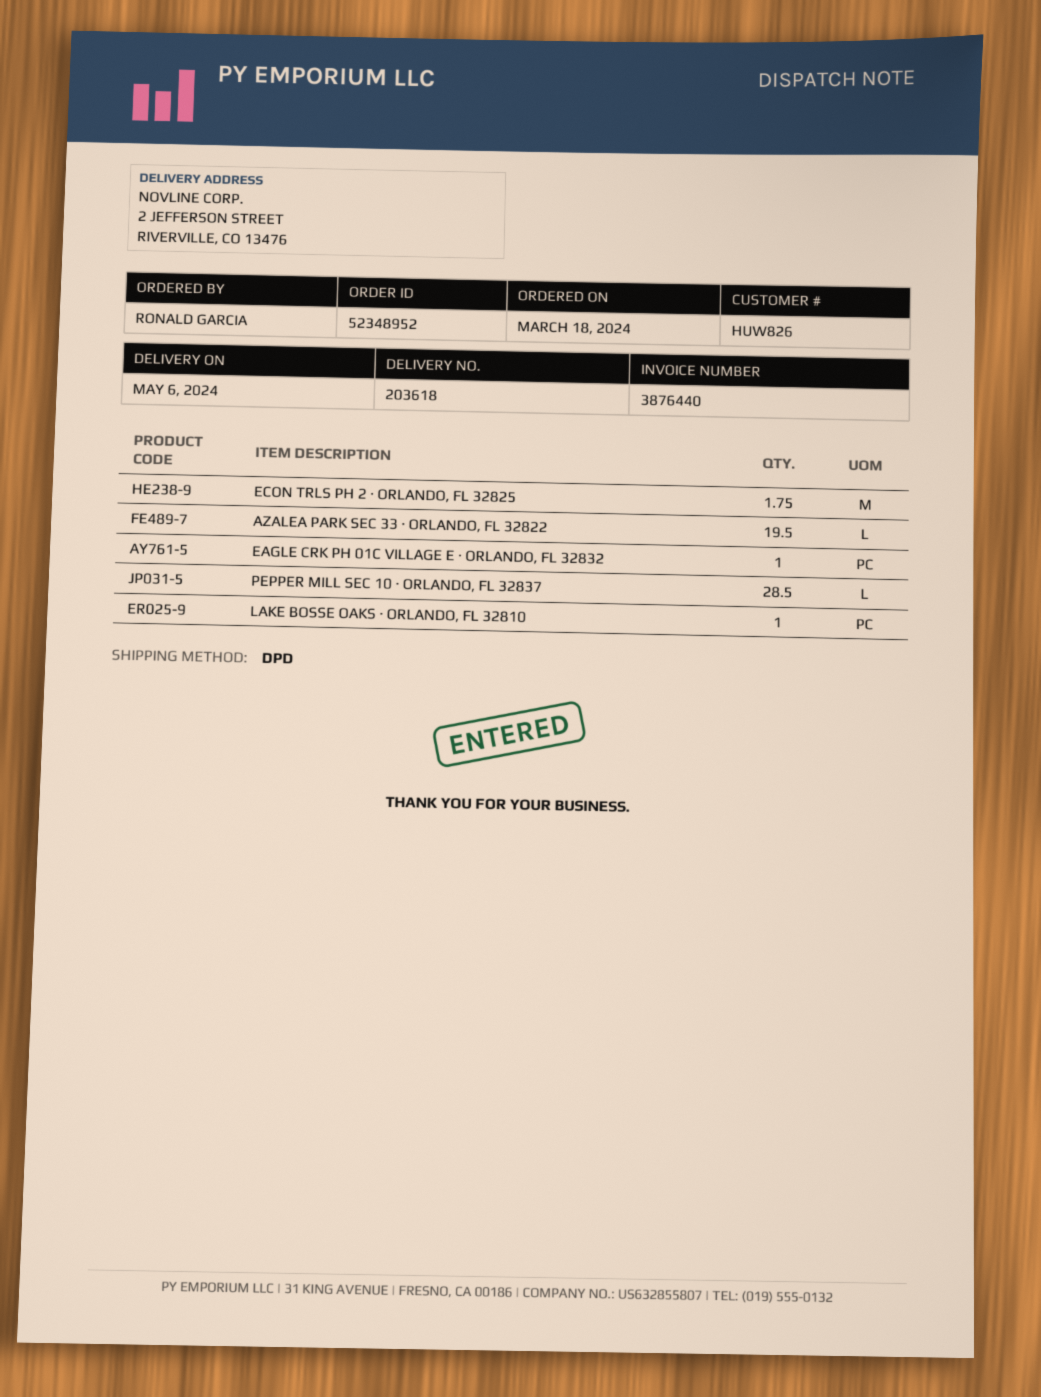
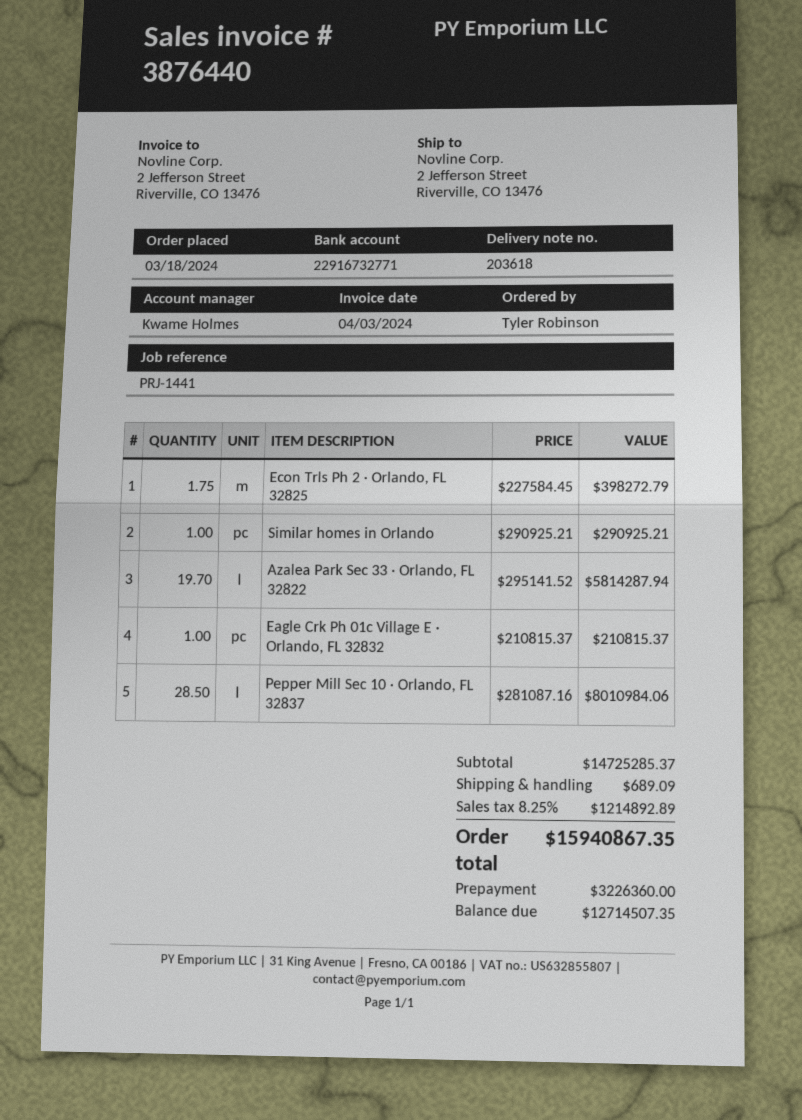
ordered by: RONALD GARCIA -> Tyler Robinson
AZALEA PARK SEC 33 · ORLANDO, FL 32822: 19.5 -> 19.7
LAKE BOSSE OAKS · ORLANDO, FL 32810: 1 -> none
Similar homes in Orlando: none -> 1

